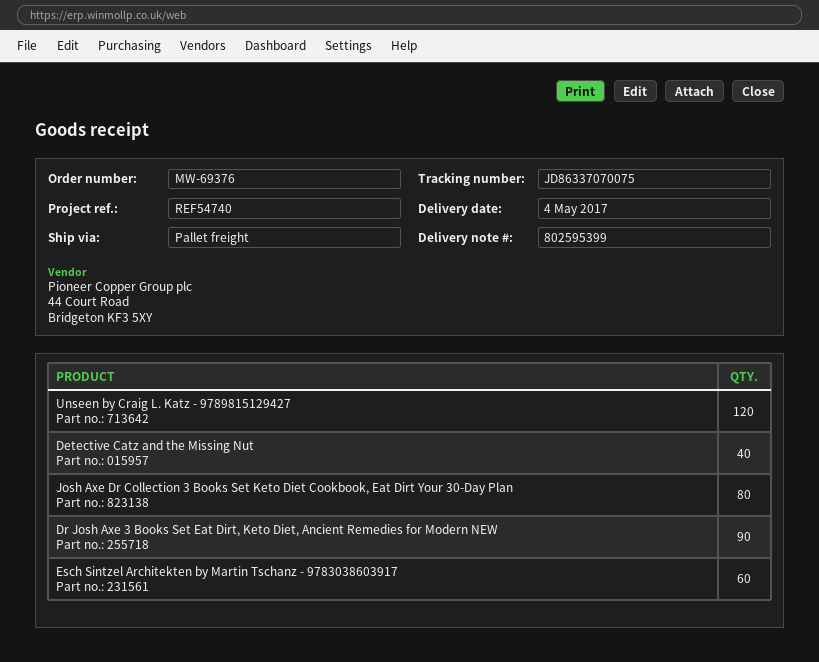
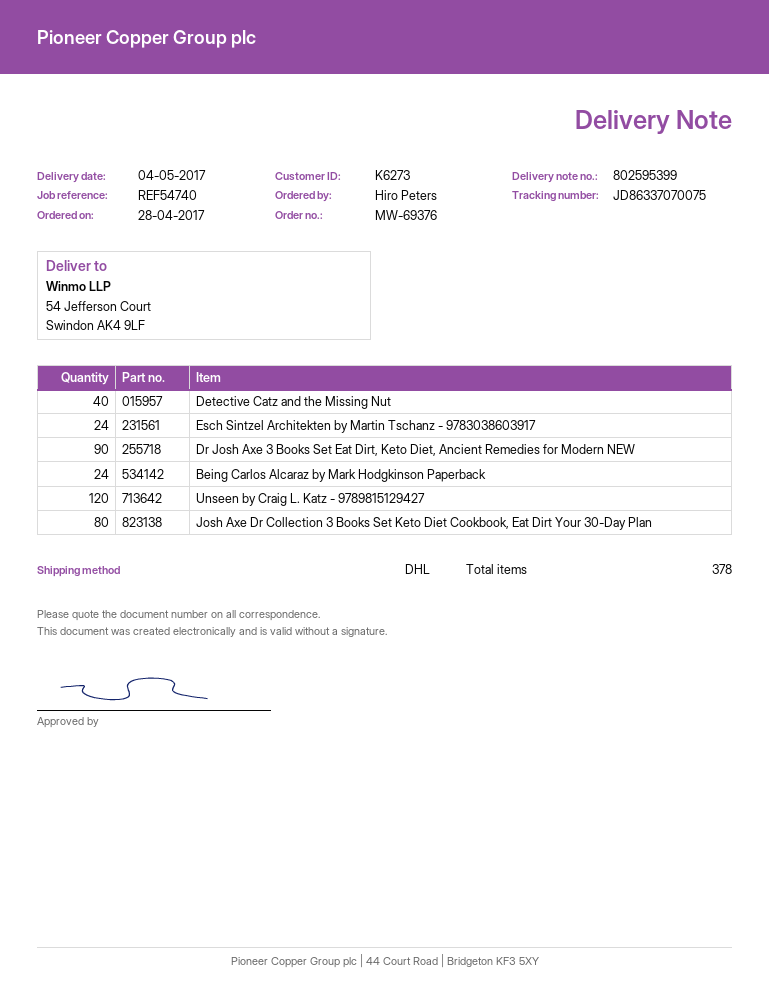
shipping method: pallet freight -> DHL
Esch Sintzel Architekten by Martin Tschanz - 9783038603917: 60 -> 24
Being Carlos Alcaraz by Mark Hodgkinson Paperback: none -> 24

